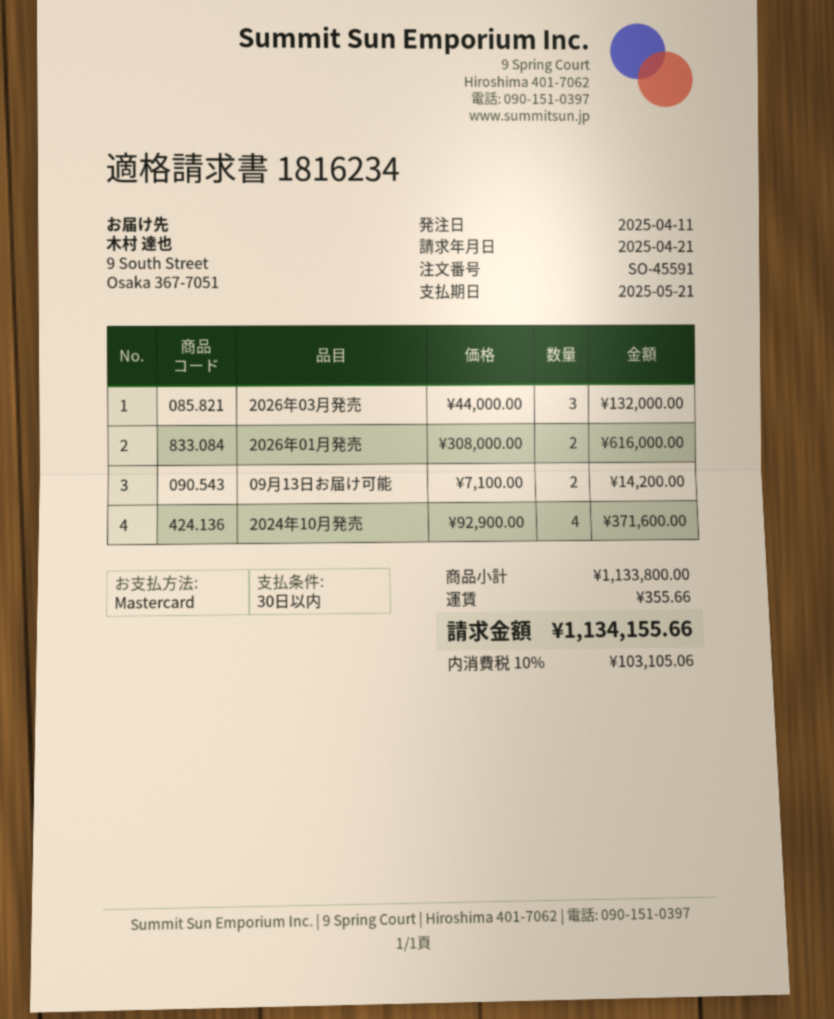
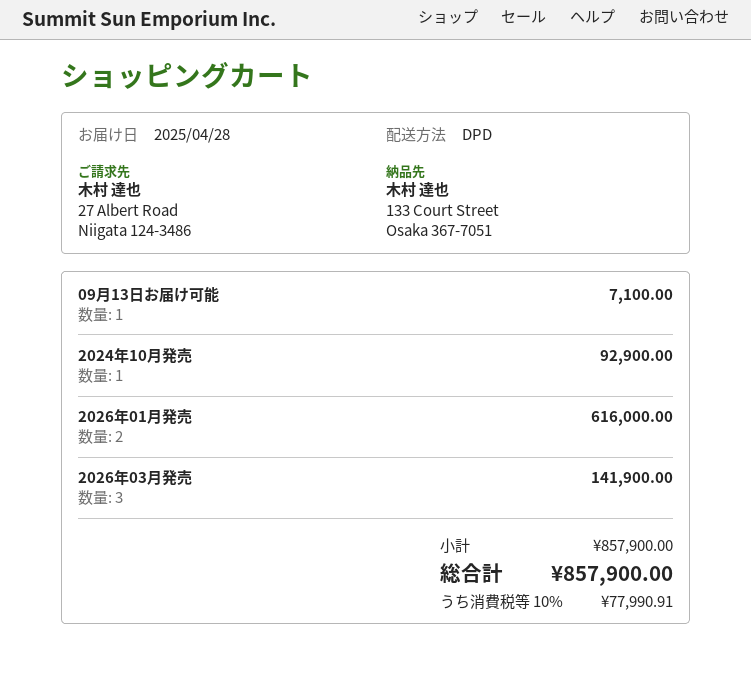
ship to: 9 South Street, Osaka 367-7051 -> 133 Court Street, Osaka 367-7051
2026年03月発売: 3 for 132000.00 -> 3 for 141900.00
09月13日お届け可能: 2 for 14200.00 -> 1 for 7100.00
2024年10月発売: 4 for 371600.00 -> 1 for 92900.00
subtotal: 1133800.00 -> 857900.00
shipping: 355.66 -> none
tax: 10% = 103105.06 -> 10% = 77990.91
total: 1134155.66 -> 857900.00

